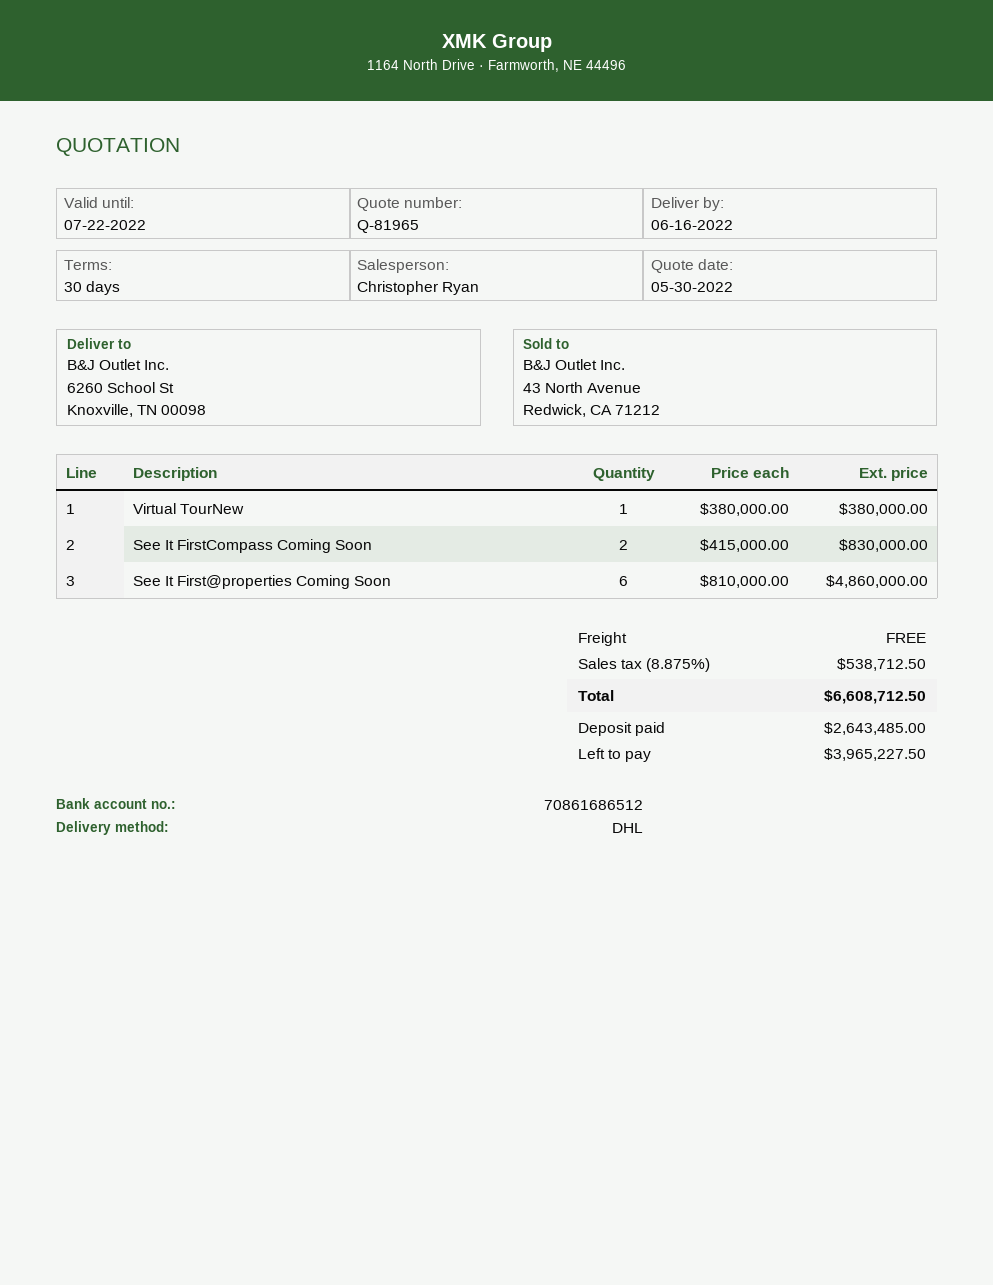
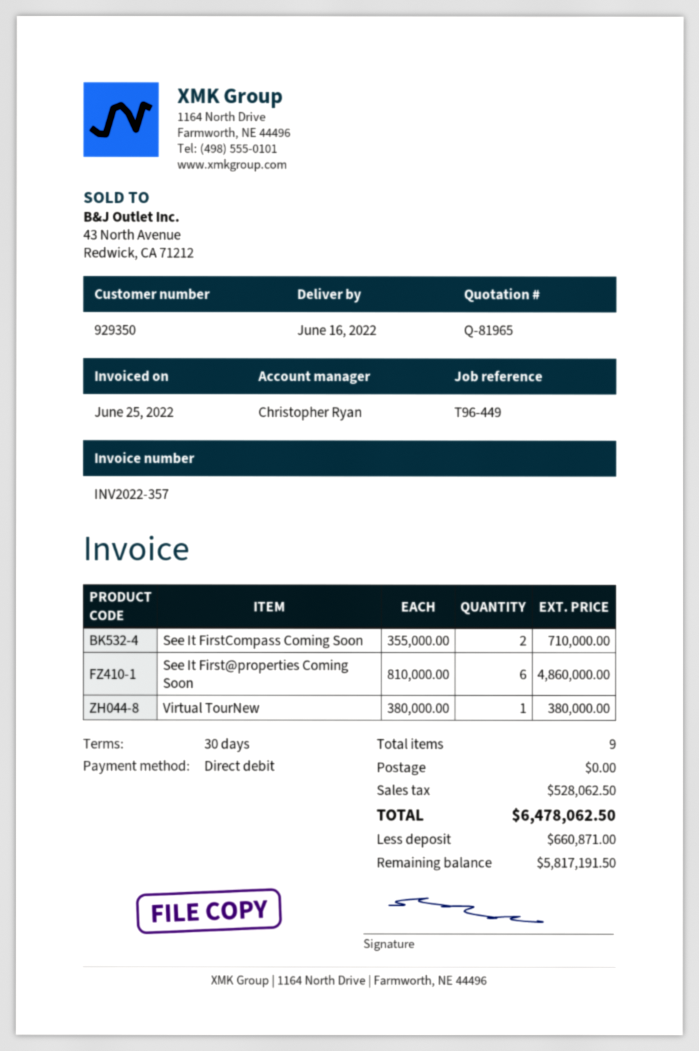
See It FirstCompass Coming Soon: 2 x 415000.00 = 830000.00 -> 2 x 355000.00 = 710000.00
tax: 538712.50 -> 528062.50
total: 6608712.50 -> 6478062.50
deposit: 2643485.00 -> 660871.00
balance: 3965227.50 -> 5817191.50

